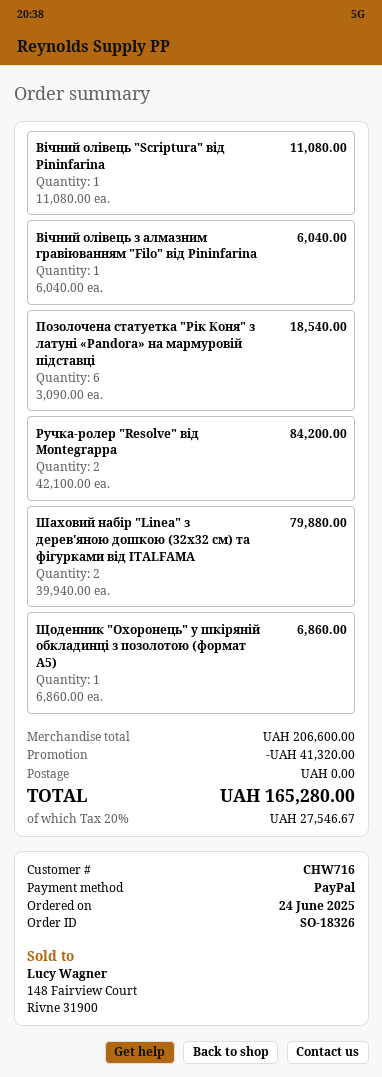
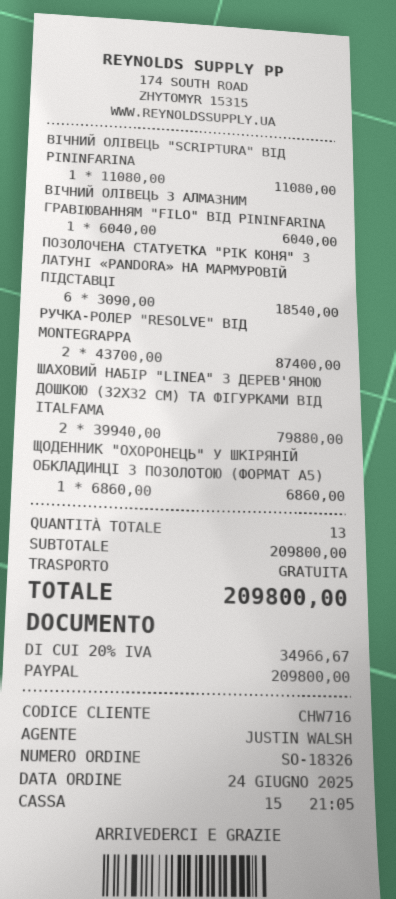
Ручка-ролер "Resolve" від Montegrappa: 2 x 42100.00 = 84200.00 -> 2 x 43700.00 = 87400.00
subtotal: 206600.00 -> 209800.00
discount: 41320.00 -> none
tax: 20% = 27546.67 -> 20% = 34966.67
total: 165280.00 -> 209800.00

